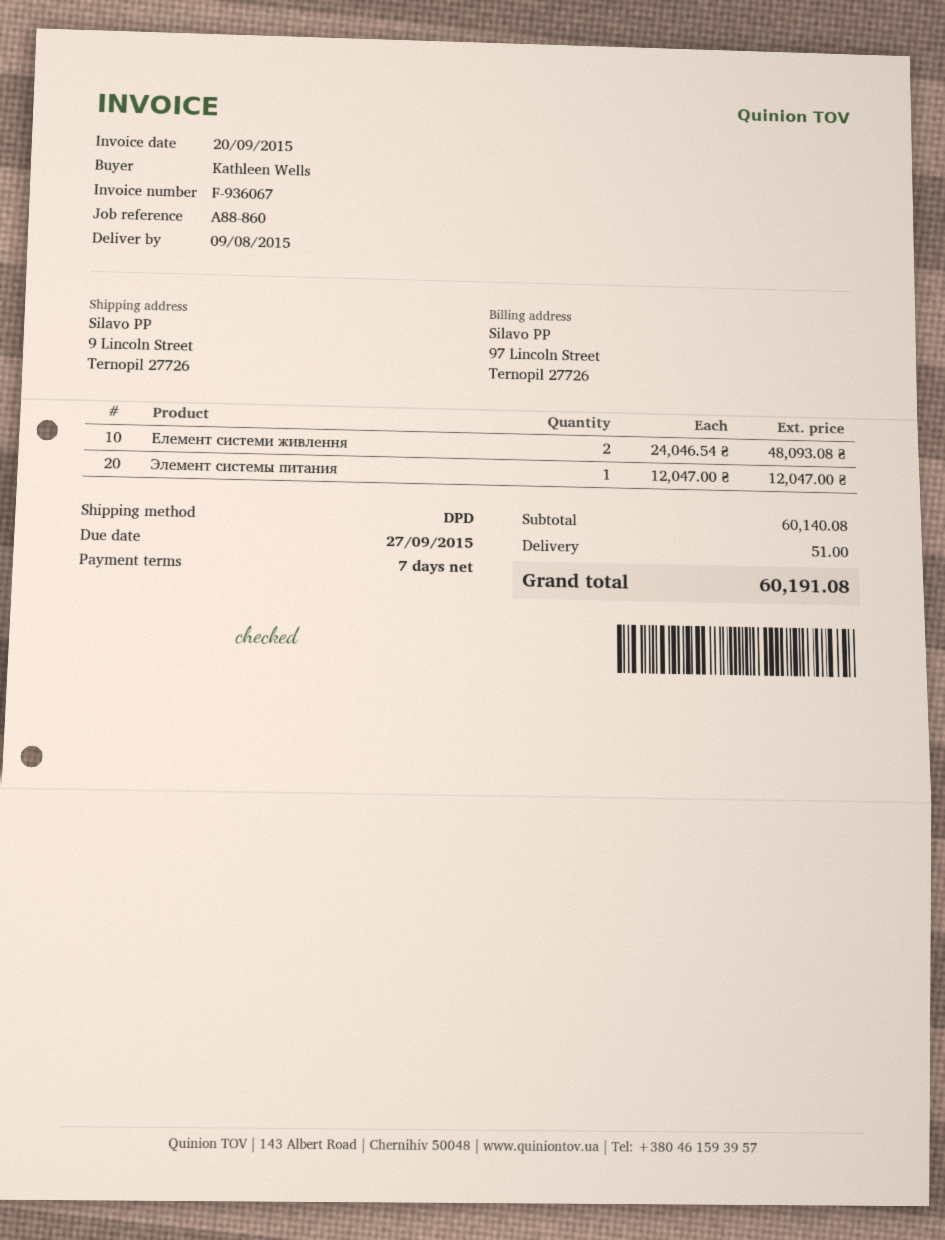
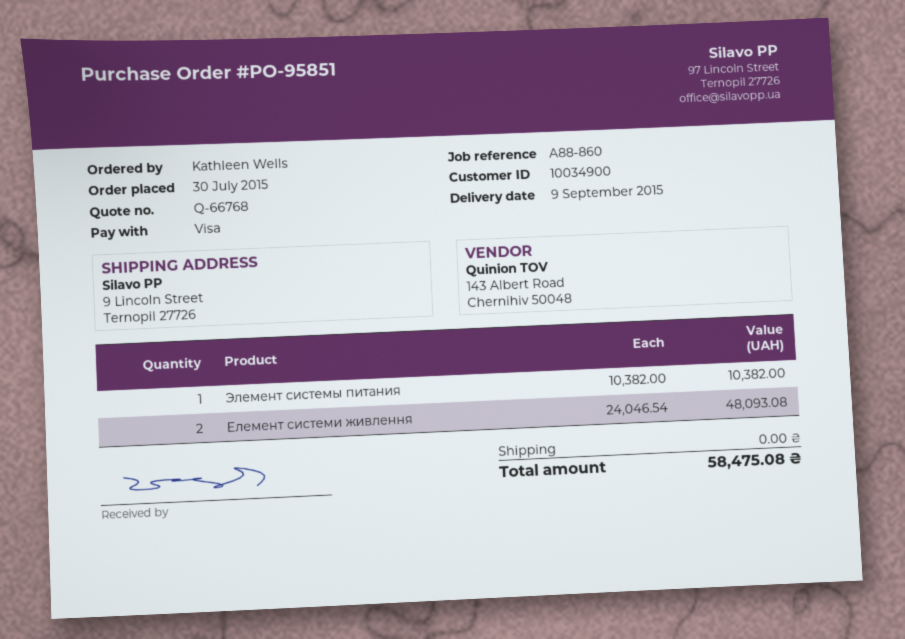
delivery date: 2015-08-09 -> 2015-09-09
Элемент системы питания: 1 x 12047.00 = 12047.00 -> 1 x 10382.00 = 10382.00
shipping: 51.00 -> 0.00
total: 60191.08 -> 58475.08

